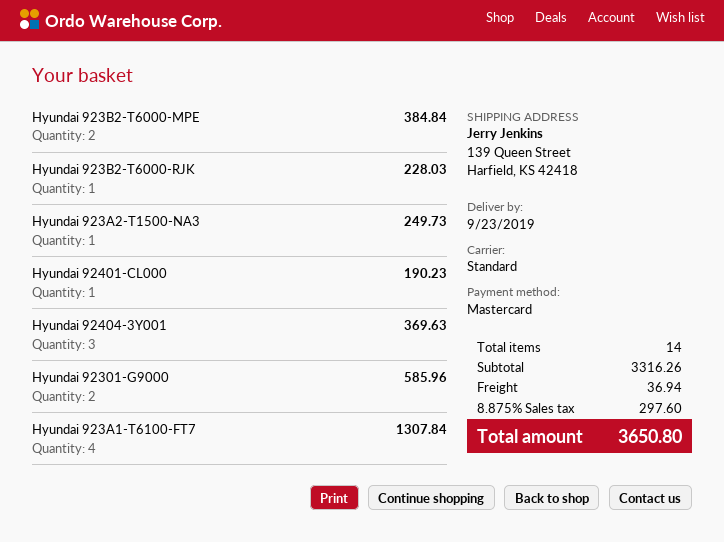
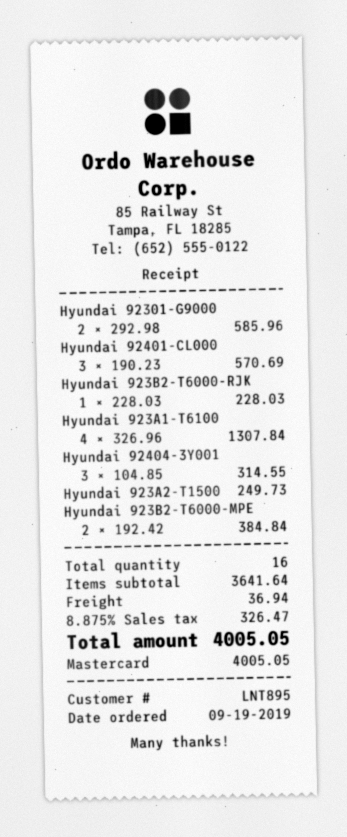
Hyundai 92401-CL000: 1 for 190.23 -> 3 for 570.69
Hyundai 92404-3Y001: 3 for 369.63 -> 3 for 314.55
total quantity: 14 -> 16
subtotal: 3316.26 -> 3641.64
tax: 8.875% = 297.60 -> 8.875% = 326.47
total: 3650.80 -> 4005.05

